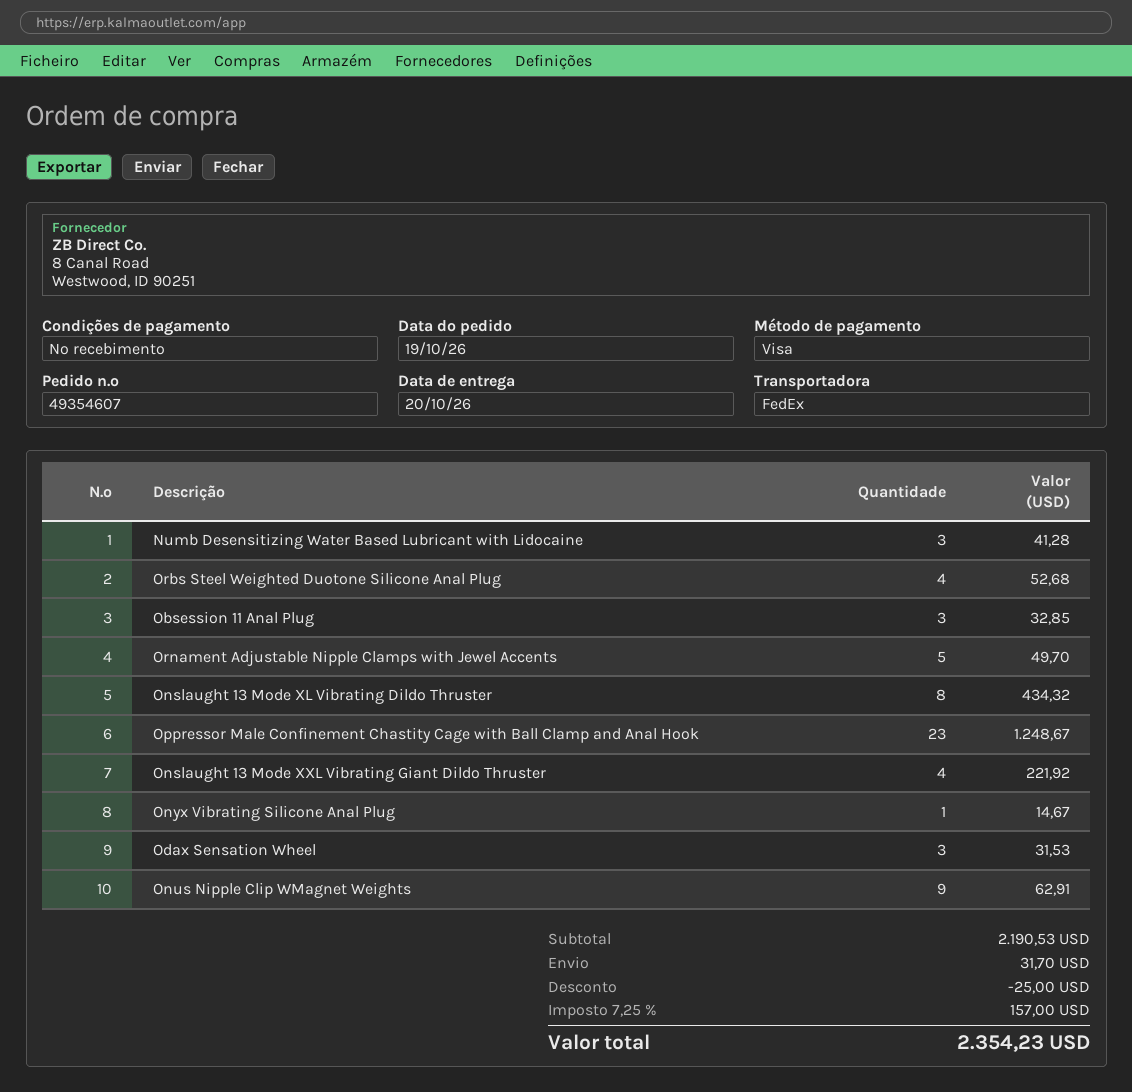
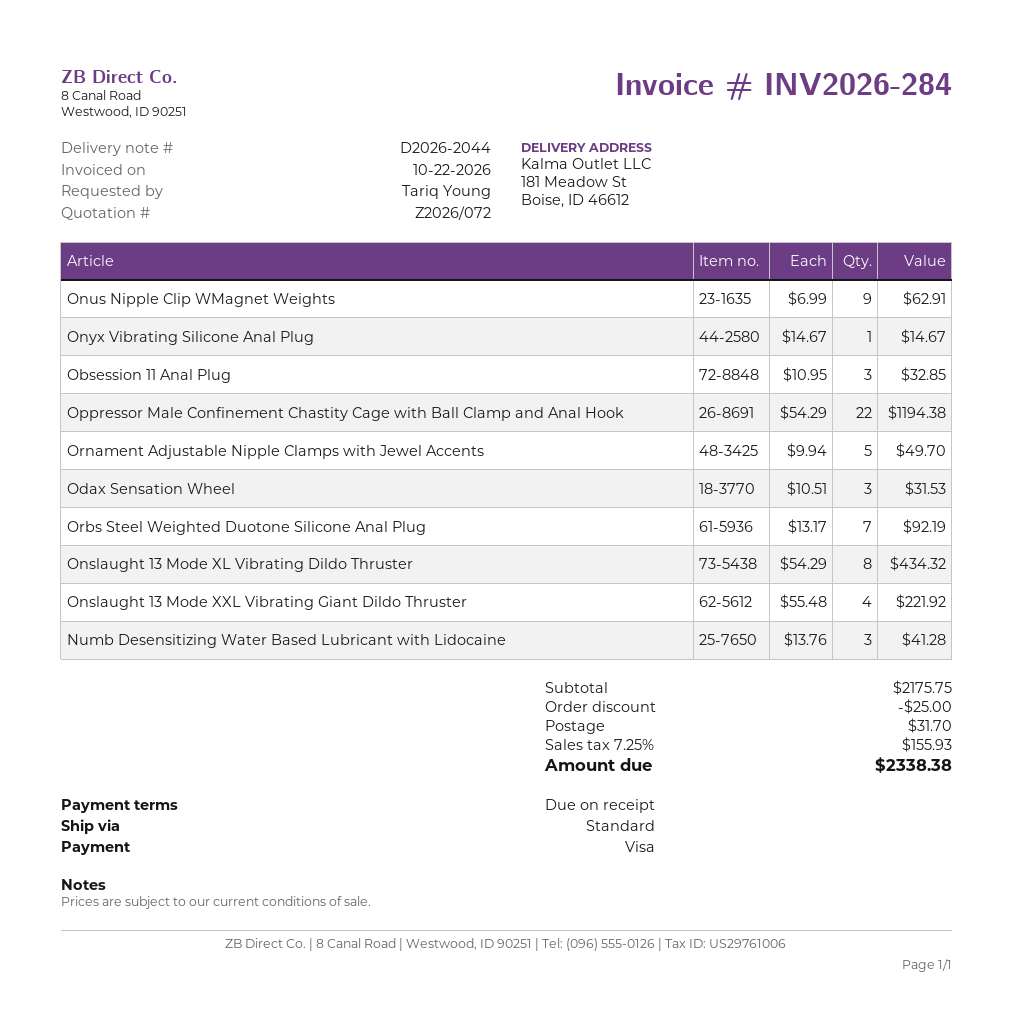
shipping method: FedEx -> standard
Orbs Steel Weighted Duotone Silicone Anal Plug: 4 for 52.68 -> 7 for 92.19
Oppressor Male Confinement Chastity Cage with Ball Clamp and Anal Hook: 23 for 1248.67 -> 22 for 1194.38
subtotal: 2190.53 -> 2175.75
tax: 7.25% = 157.00 -> 7.25% = 155.93
total: 2354.23 -> 2338.38

